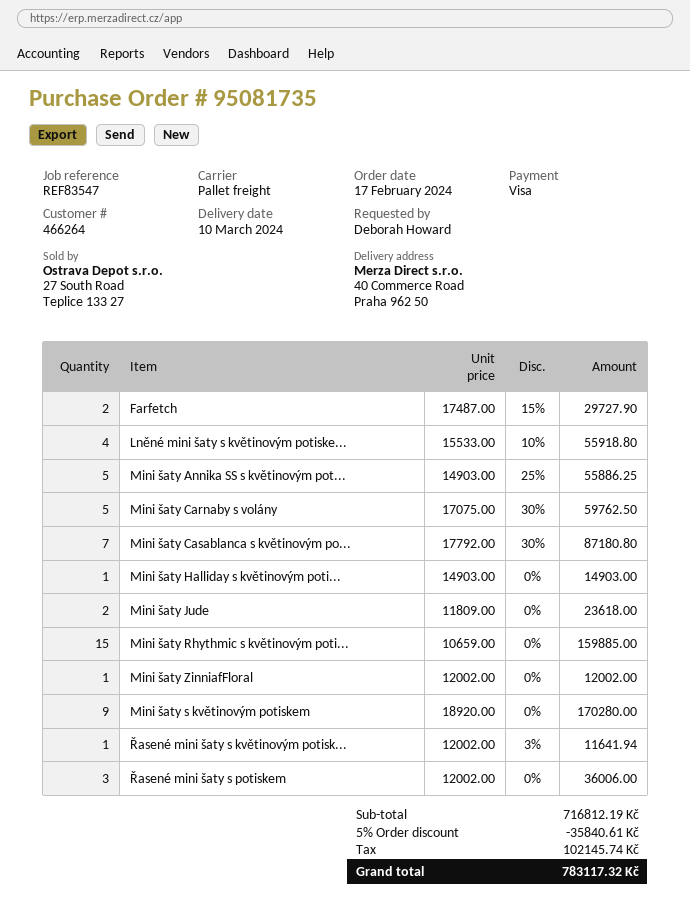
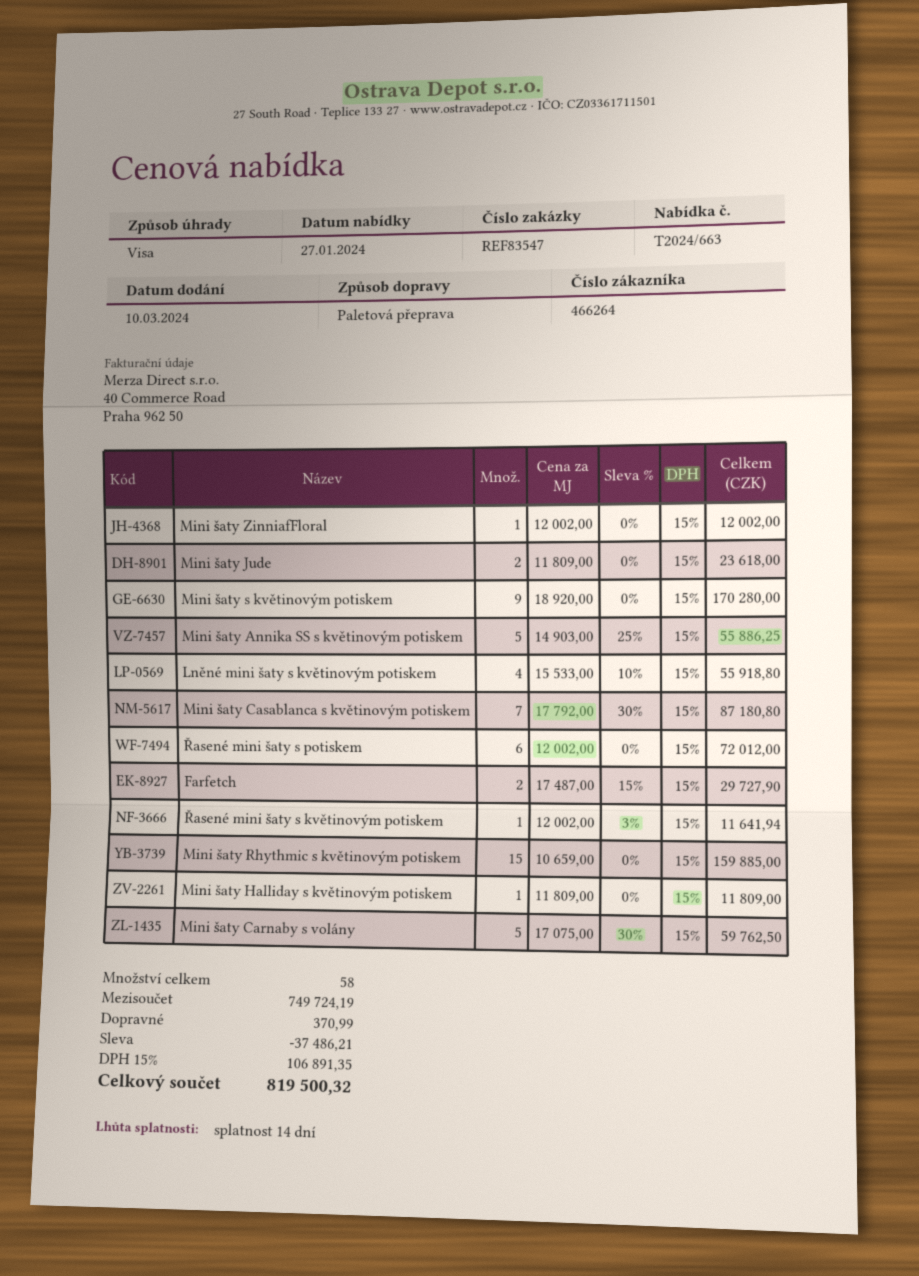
Mini šaty Halliday s květinovým poti...: 1 x 14903.00 = 14903.00 -> 1 x 11809.00 = 11809.00
Řasené mini šaty s potiskem: 3 x 12002.00 = 36006.00 -> 6 x 12002.00 = 72012.00
subtotal: 716812.19 -> 749724.19
discount: 35840.61 -> 37486.21
shipping: none -> 370.99
tax: 102145.74 -> 106891.35
total: 783117.32 -> 819500.32

